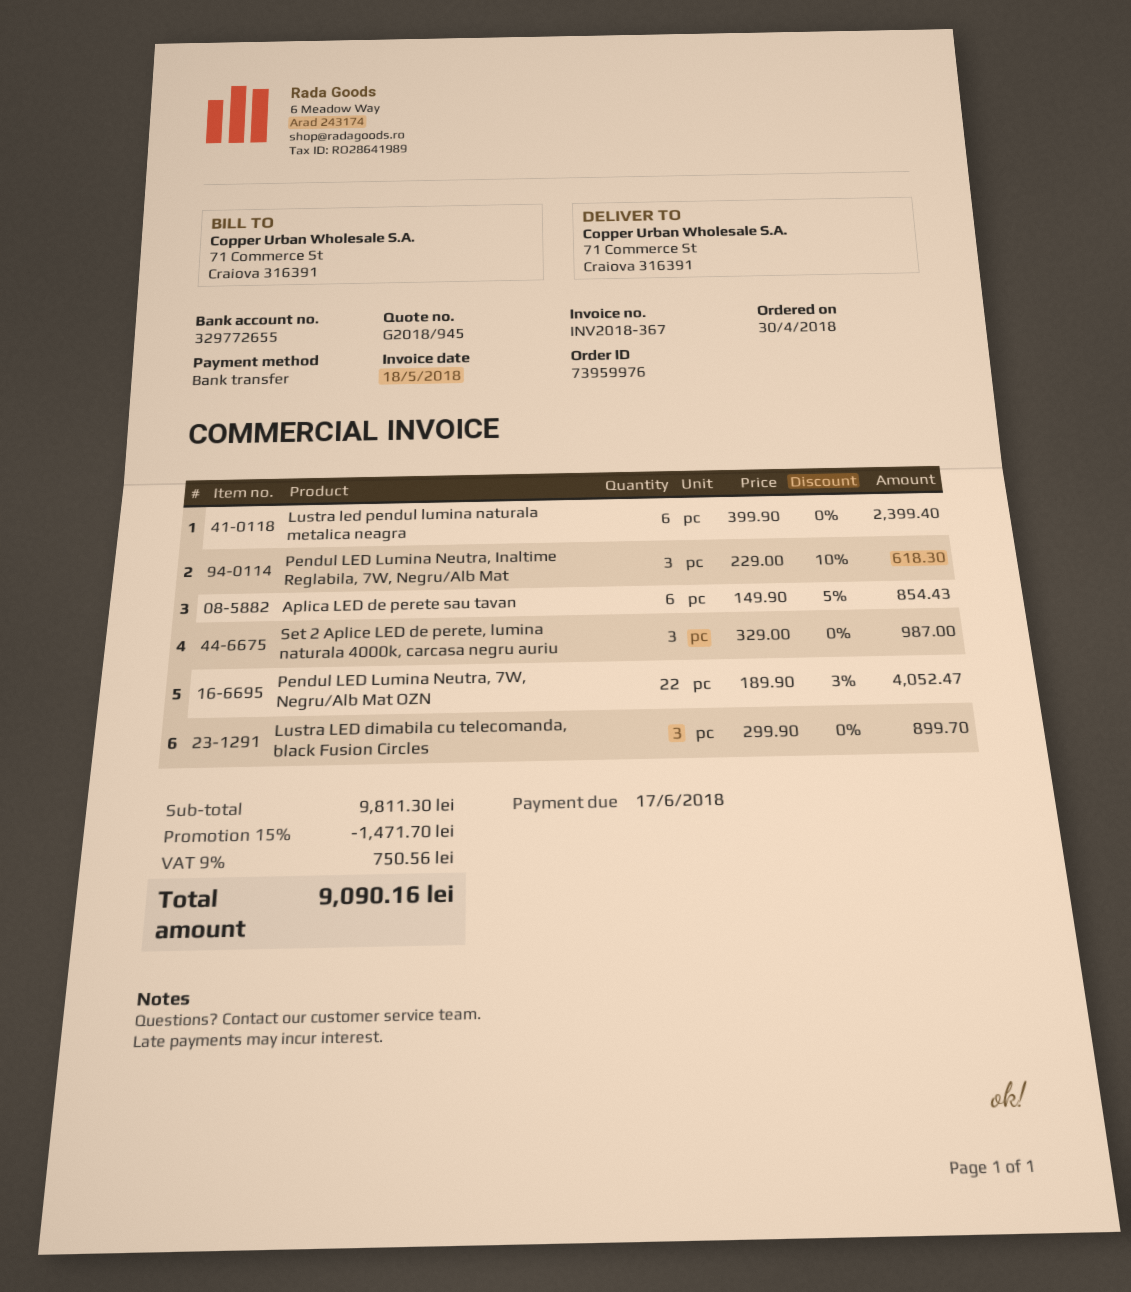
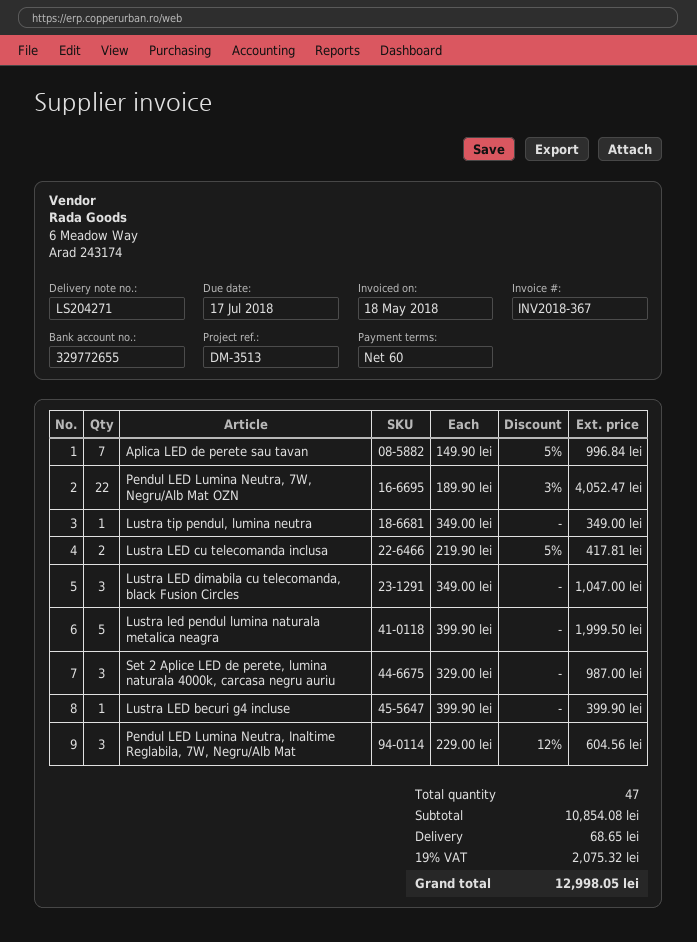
due date: 2018-06-17 -> 2018-07-17
Lustra led pendul lumina naturala metalica neagra: 6 x 399.90 = 2399.40 -> 5 x 399.90 = 1999.50
Pendul LED Lumina Neutra, Inaltime Reglabila, 7W, Negru/Alb Mat: 3 x 229.00 - 10% = 618.30 -> 3 x 229.00 - 12% = 604.56
Aplica LED de perete sau tavan: 6 x 149.90 - 5% = 854.43 -> 7 x 149.90 - 5% = 996.84
Lustra LED dimabila cu telecomanda, black Fusion Circles: 3 x 299.90 = 899.70 -> 3 x 349.00 = 1047.00
Lustra tip pendul, lumina neutra: none -> 1 x 349.00 = 349.00
Lustra LED cu telecomanda inclusa: none -> 2 x 219.90 - 5% = 417.81
Lustra LED becuri g4 incluse: none -> 1 x 399.90 = 399.90
subtotal: 9811.30 -> 10854.08
discount: 15% = 1471.70 -> none
shipping: none -> 68.65
tax: 9% = 750.56 -> 19% = 2075.32
total: 9090.16 -> 12998.05

